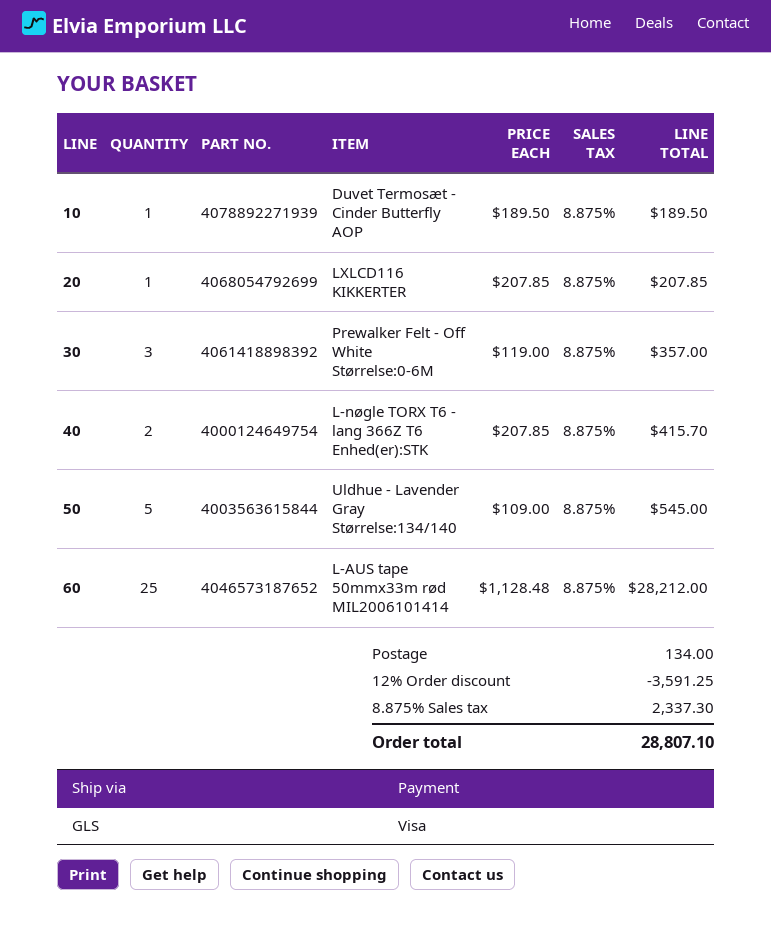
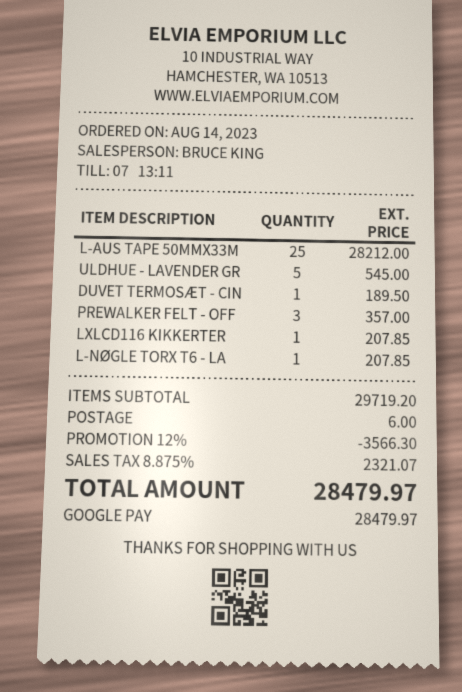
payment method: Visa -> Google Pay
L-nøgle TORX T6 - lang 366Z T6 Enhed(er):STK: 2 for 415.70 -> 1 for 207.85
discount: 12% = 3591.25 -> 12% = 3566.30
shipping: 134.00 -> 6.00
tax: 8.875% = 2337.30 -> 8.875% = 2321.07
total: 28807.10 -> 28479.97

